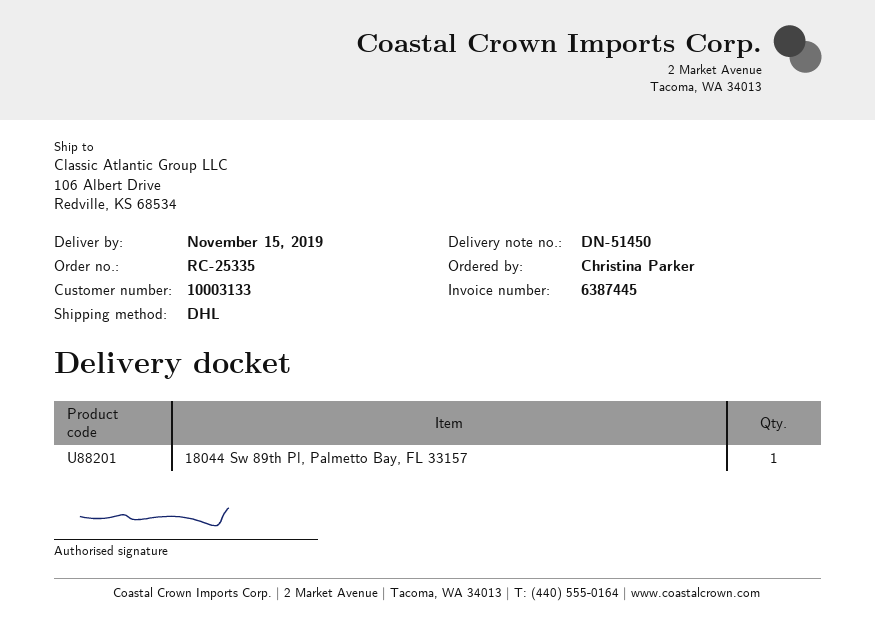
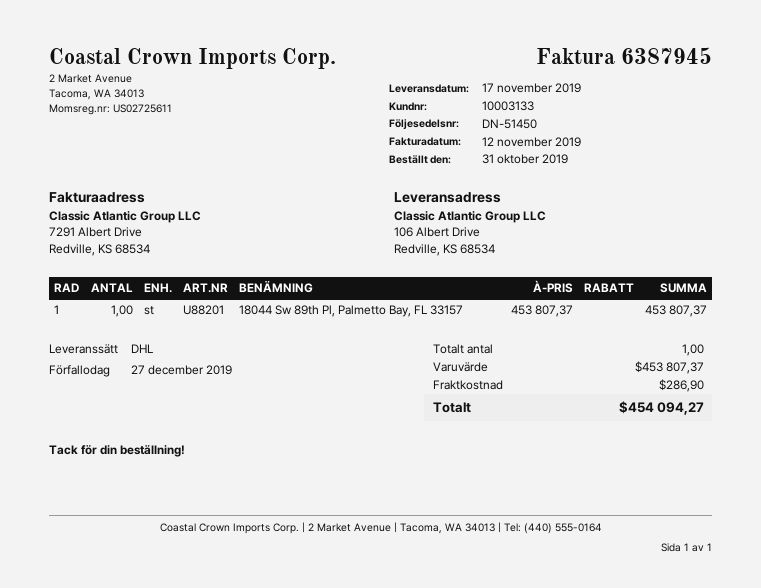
delivery date: 2019-11-15 -> 2019-11-17
invoice number: 6387445 -> 6387945

